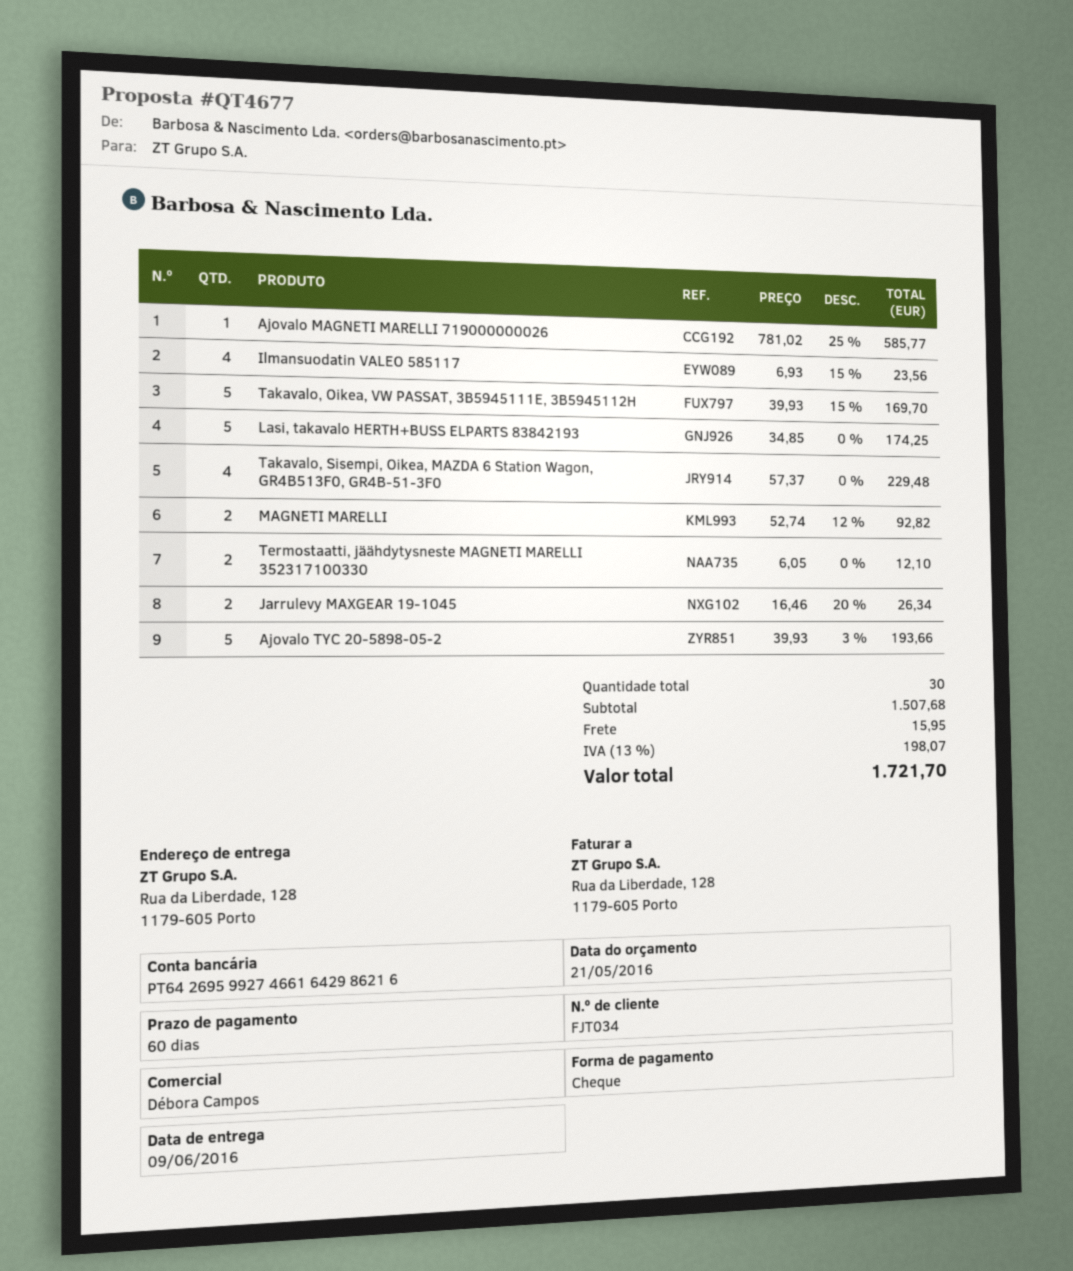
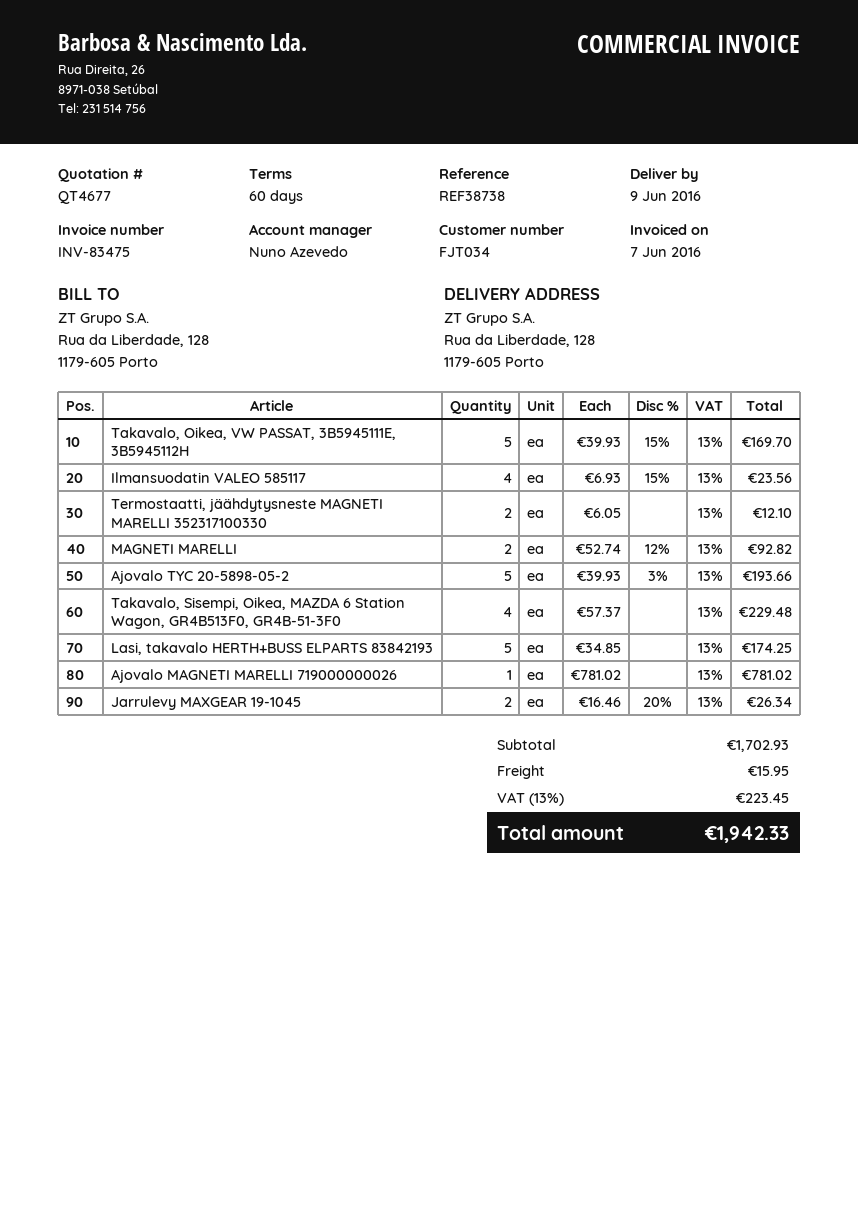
sales rep: Débora Campos -> Nuno Azevedo
Ajovalo MAGNETI MARELLI 719000000026: 1 x 781.02 - 25% = 585.77 -> 1 x 781.02 = 781.02
subtotal: 1507.68 -> 1702.93
tax: 13% = 198.07 -> 13% = 223.45
total: 1721.70 -> 1942.33

